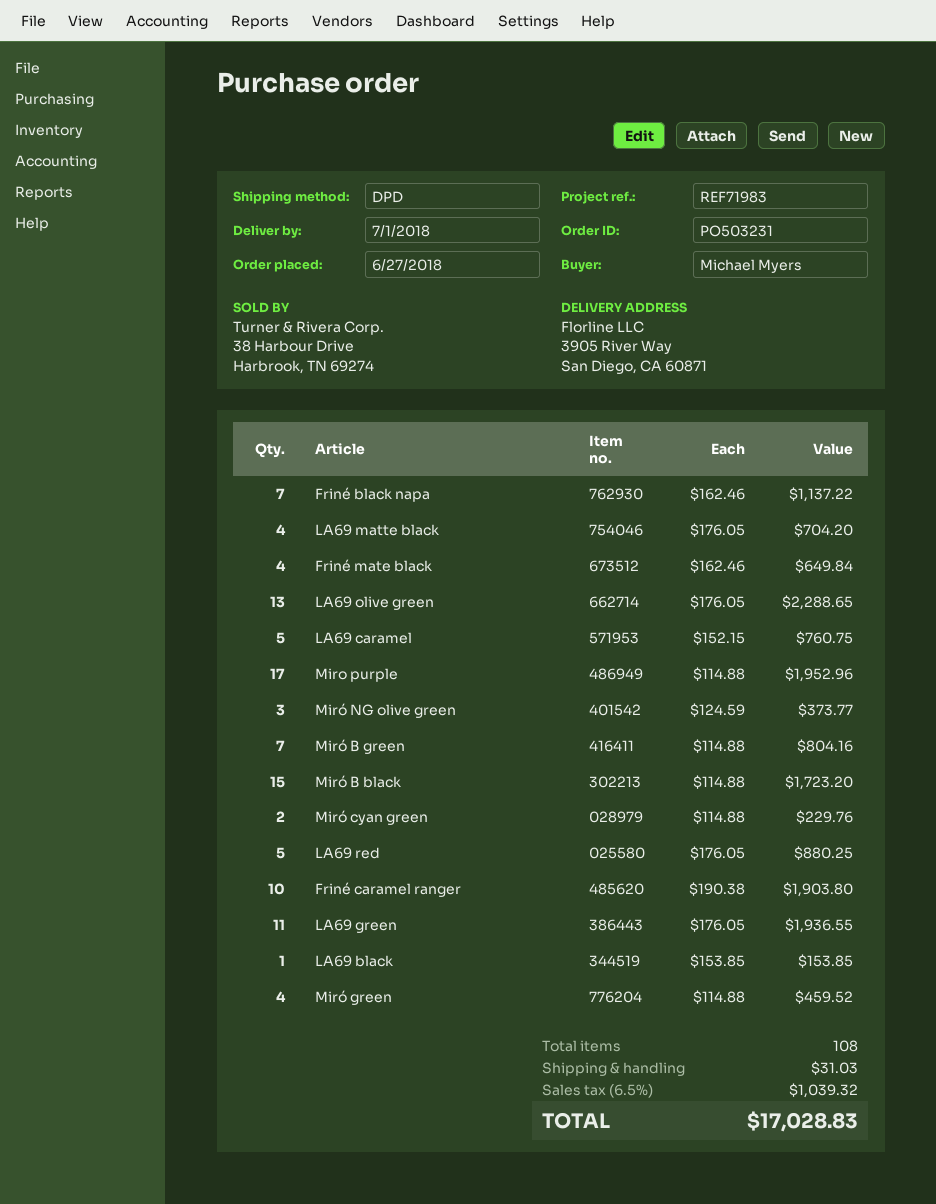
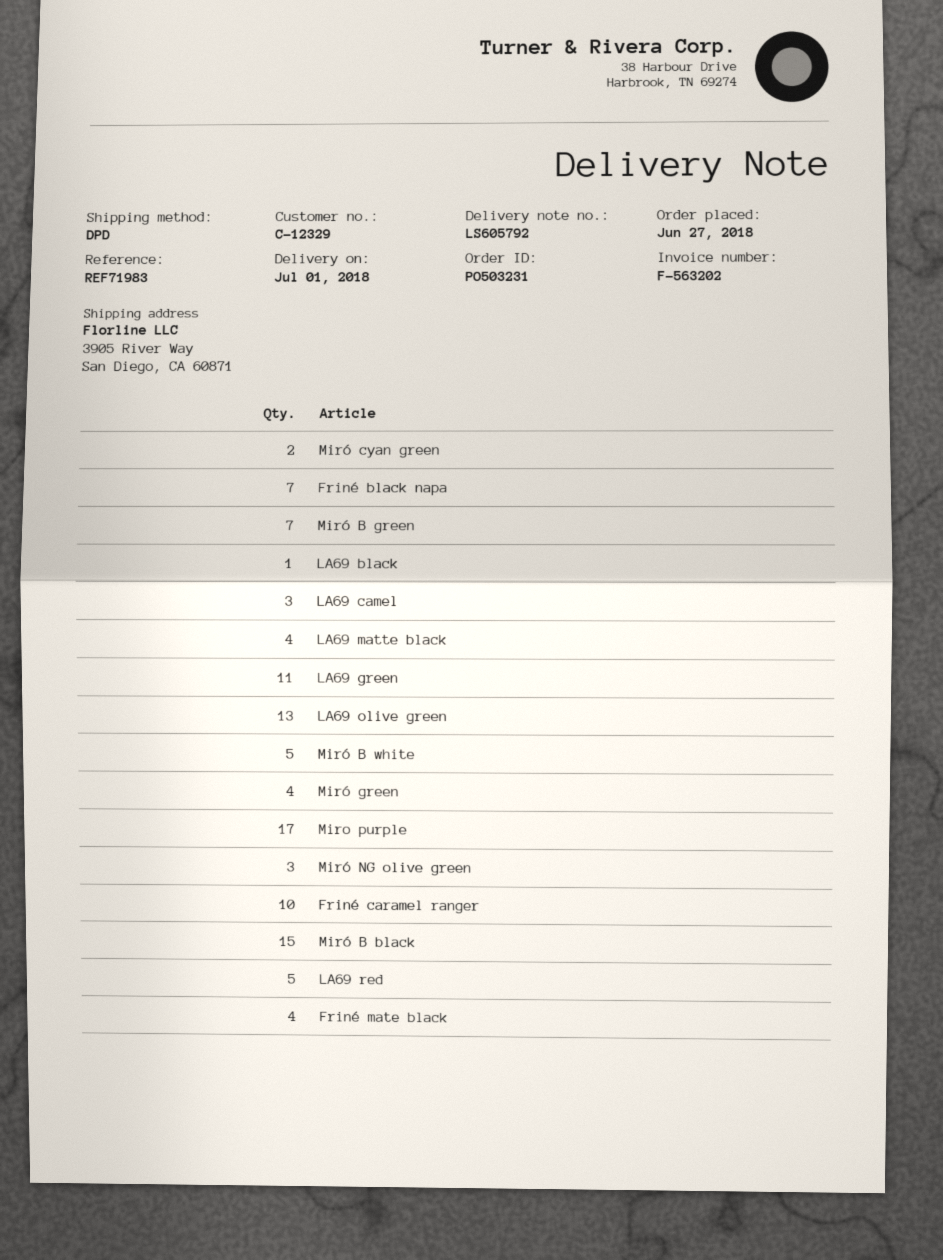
LA69 caramel: 5 -> none
LA69 camel: none -> 3
Miró B white: none -> 5

